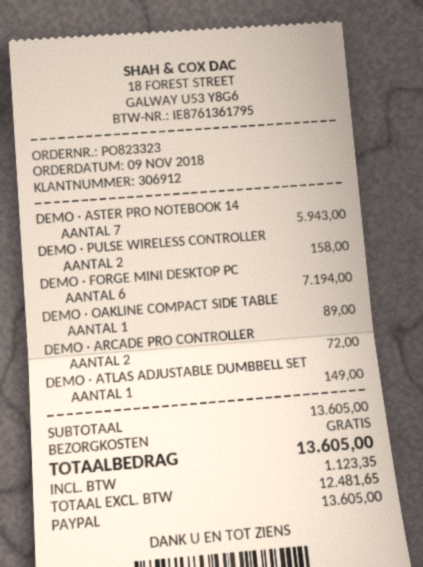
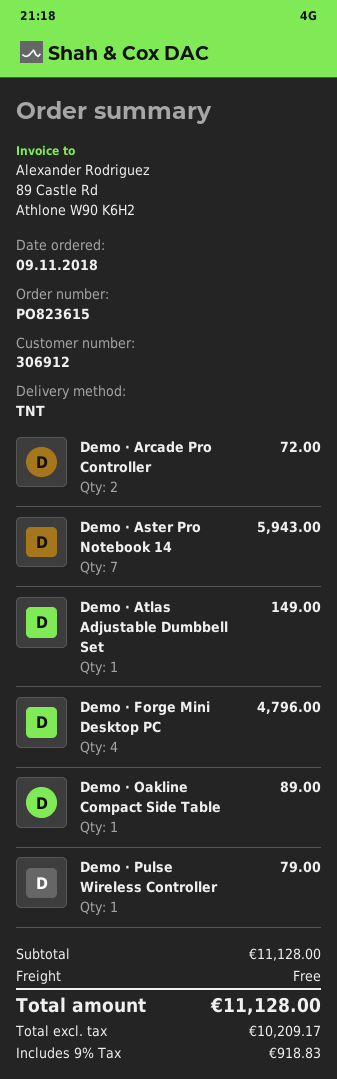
order number: PO823323 -> PO823615
DEMO · PULSE WIRELESS CONTROLLER: 2 for 158.00 -> 1 for 79.00
DEMO · FORGE MINI DESKTOP PC: 6 for 7194.00 -> 4 for 4796.00
subtotal: 13605.00 -> 11128.00
net: 12481.65 -> 10209.17
tax: 1123.35 -> 918.83
total: 13605.00 -> 11128.00

